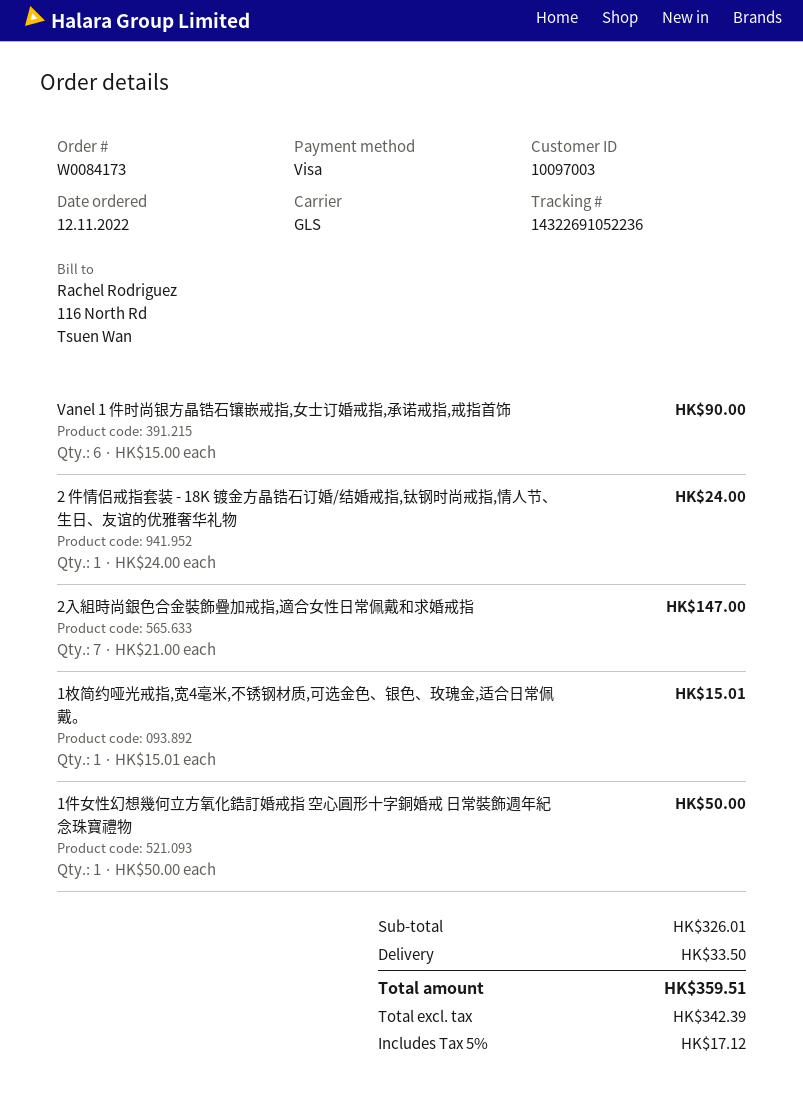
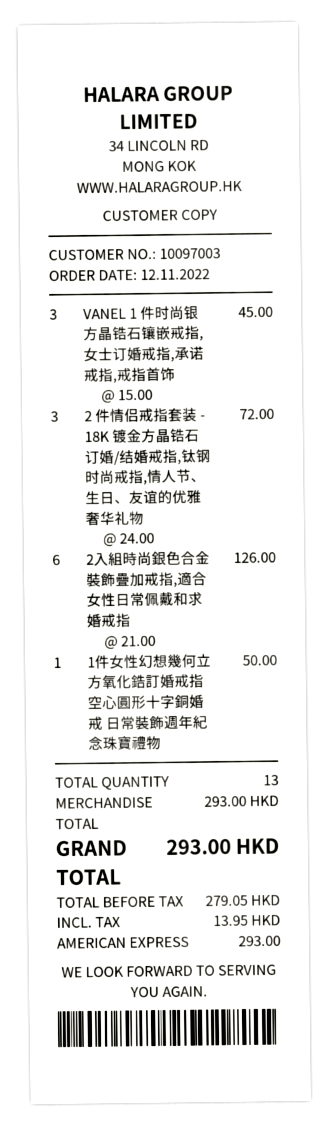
payment method: Visa -> American Express
Vanel 1 件时尚银方晶锆石镶嵌戒指,女士订婚戒指,承诺戒指,戒指首饰: 6 x 15.00 = 90.00 -> 3 x 15.00 = 45.00
2 件情侣戒指套装 - 18K 镀金方晶锆石订婚/结婚戒指,钛钢时尚戒指,情人节、生日、友谊的优雅奢华礼物: 1 x 24.00 = 24.00 -> 3 x 24.00 = 72.00
2入組時尚銀色合金裝飾疊加戒指,適合女性日常佩戴和求婚戒指: 7 x 21.00 = 147.00 -> 6 x 21.00 = 126.00
1枚简约哑光戒指,宽4毫米,不锈钢材质,可选金色、银色、玫瑰金,适合日常佩戴。: 1 x 15.01 = 15.01 -> none
subtotal: 326.01 -> 293.00
shipping: 33.50 -> none
net: 342.39 -> 279.05
tax: 17.12 -> 13.95
total: 359.51 -> 293.00

